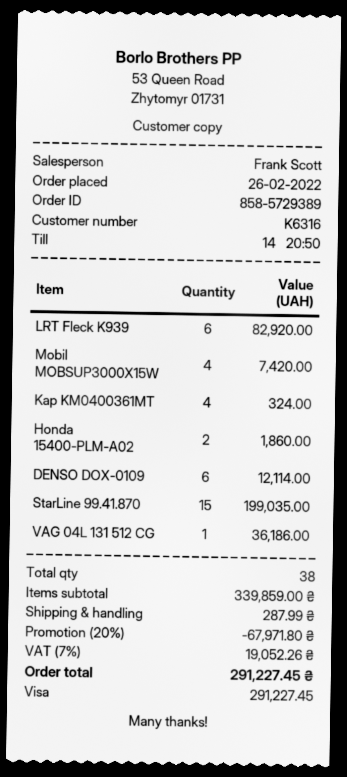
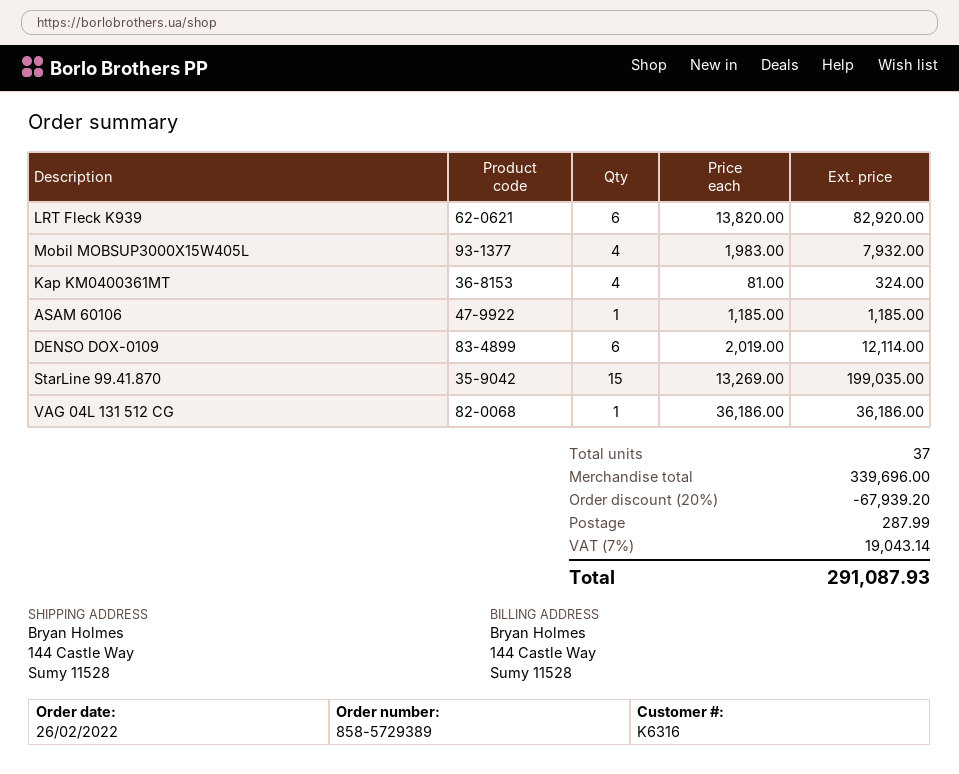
Mobil MOBSUP3000X15W: 4 for 7420.00 -> 4 for 7932.00
Honda 15400-PLM-A02: 2 for 1860.00 -> none
ASAM 60106: none -> 1 for 1185.00
total quantity: 38 -> 37
subtotal: 339859.00 -> 339696.00
discount: 20% = 67971.80 -> 20% = 67939.20
tax: 7% = 19052.26 -> 7% = 19043.14
total: 291227.45 -> 291087.93

